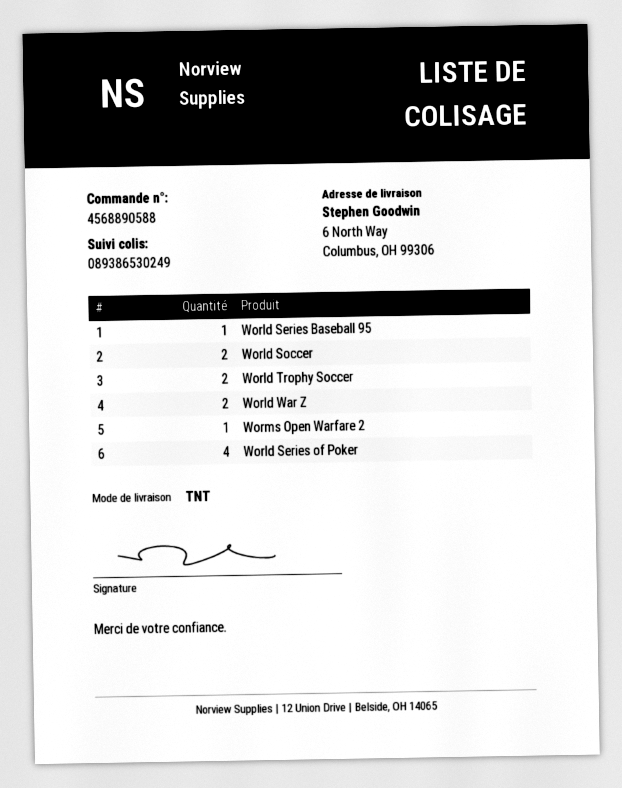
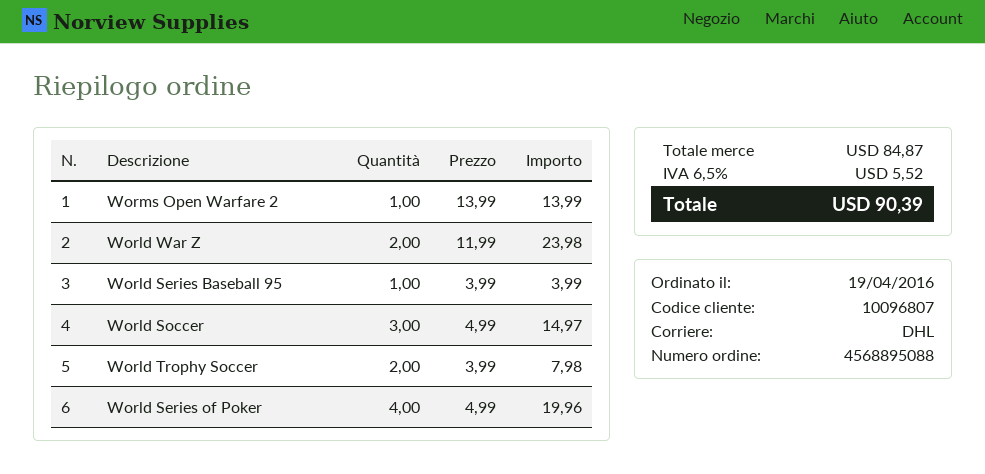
order number: 4568890588 -> 4568895088
shipping method: TNT -> DHL
World Soccer: 2 -> 3

